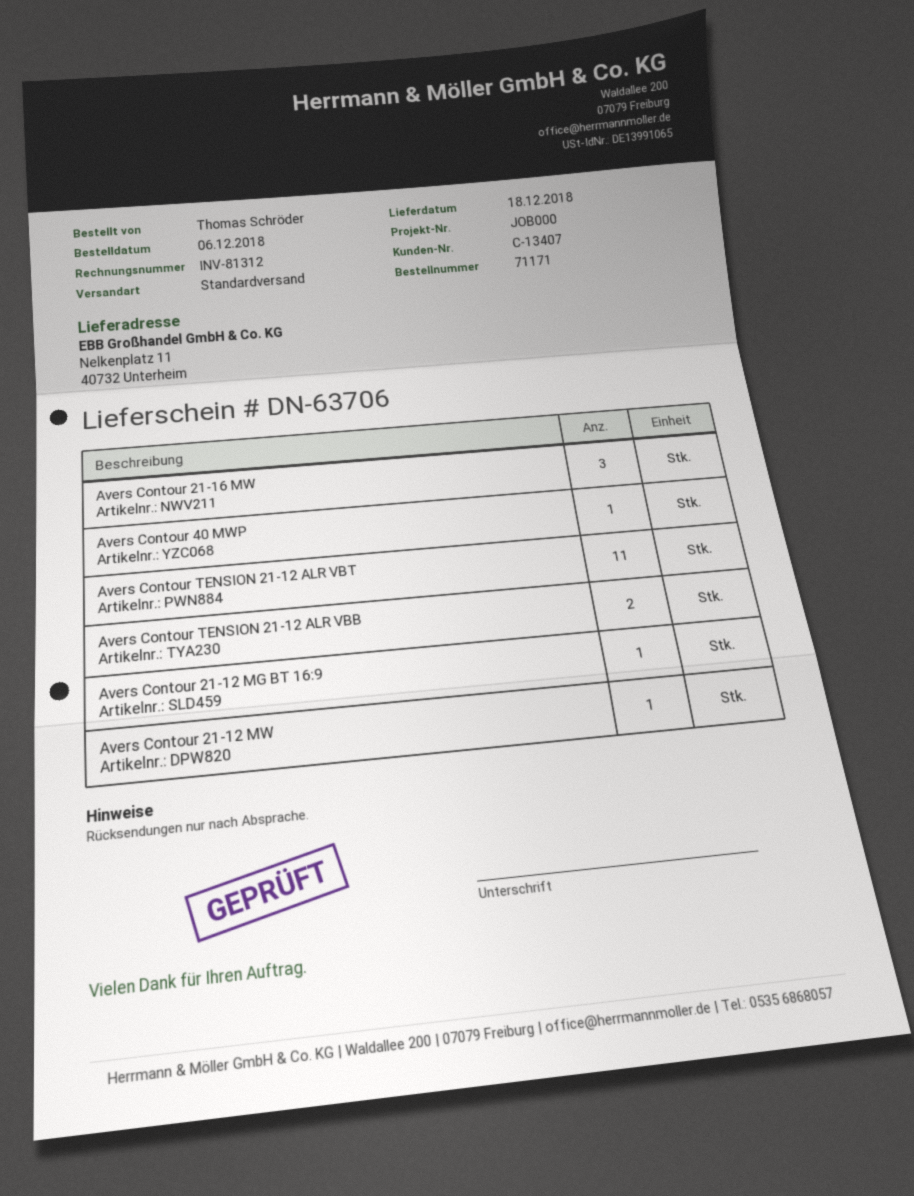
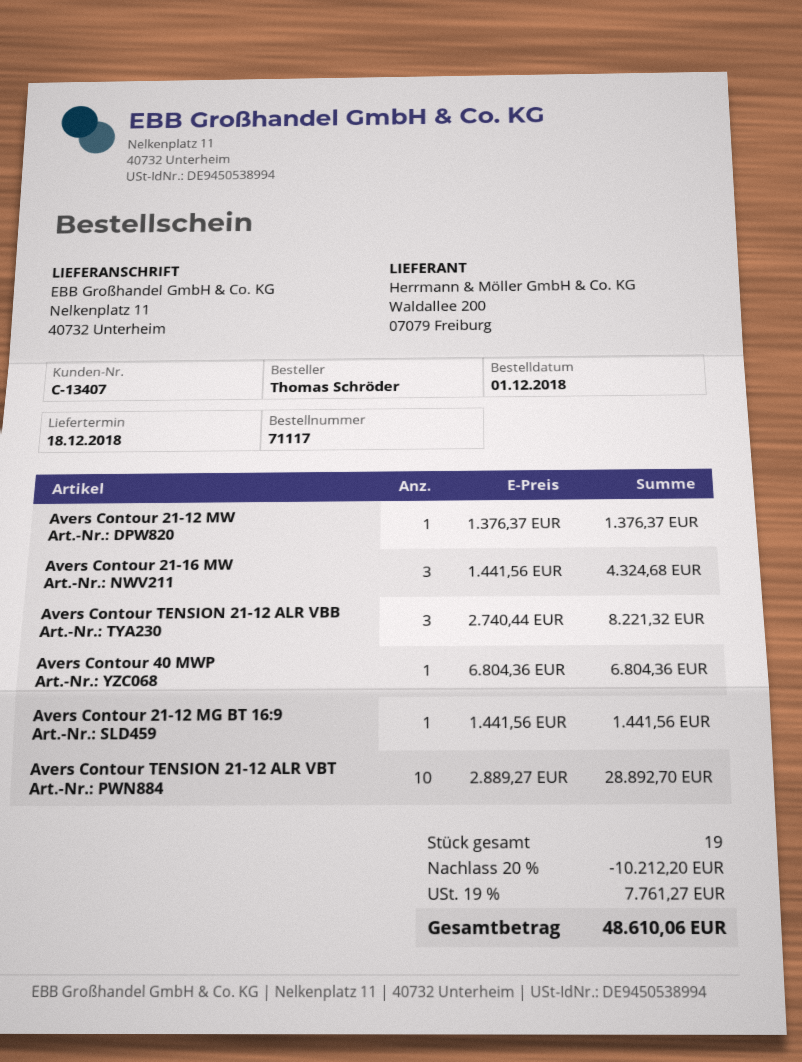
order number: 71171 -> 71117
order date: 2018-12-06 -> 2018-12-01
Avers Contour TENSION 21-12 ALR VBT: 11 -> 10
Avers Contour TENSION 21-12 ALR VBB: 2 -> 3

